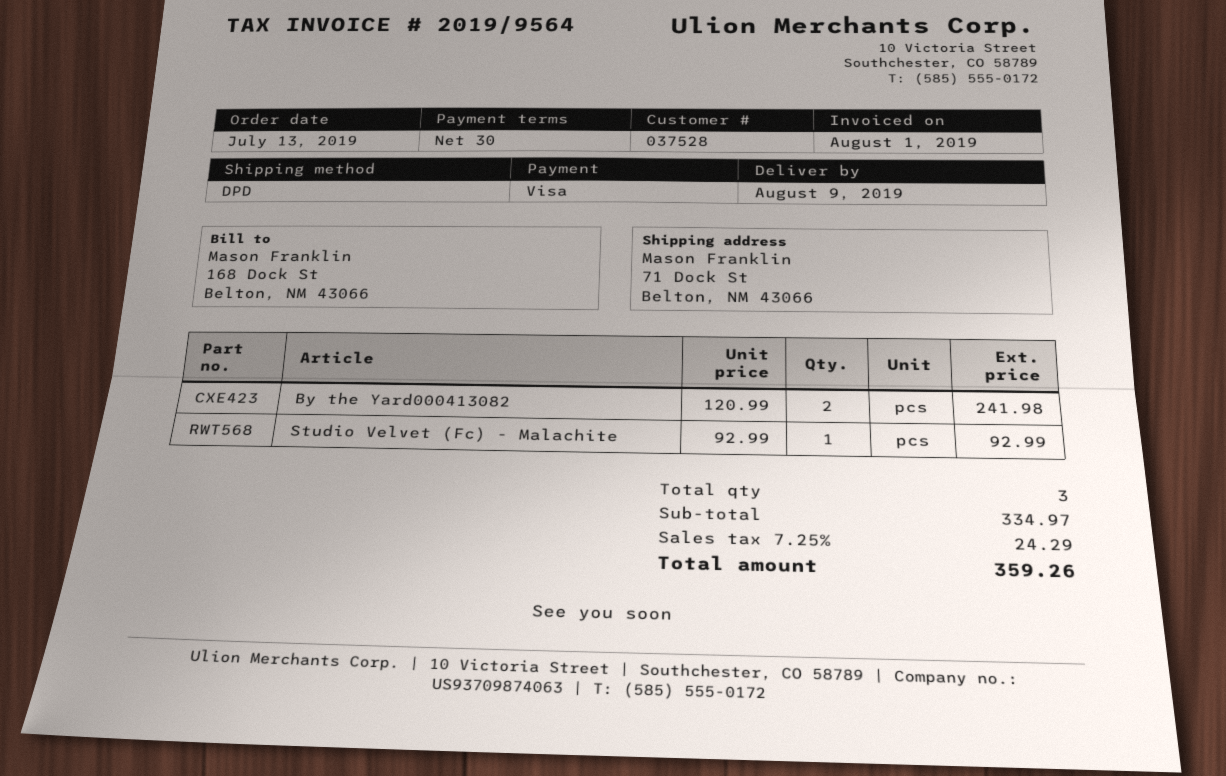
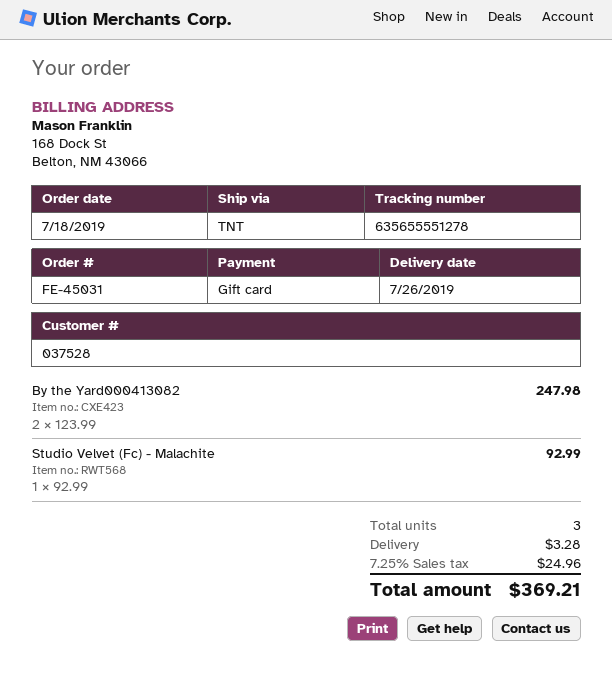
order date: 2019-07-13 -> 2019-07-18
delivery date: 2019-08-09 -> 2019-07-26
payment method: Visa -> gift card
shipping method: DPD -> TNT
By the Yard000413082: 2 x 120.99 = 241.98 -> 2 x 123.99 = 247.98
shipping: none -> 3.28
tax: 7.25% = 24.29 -> 7.25% = 24.96
total: 359.26 -> 369.21

